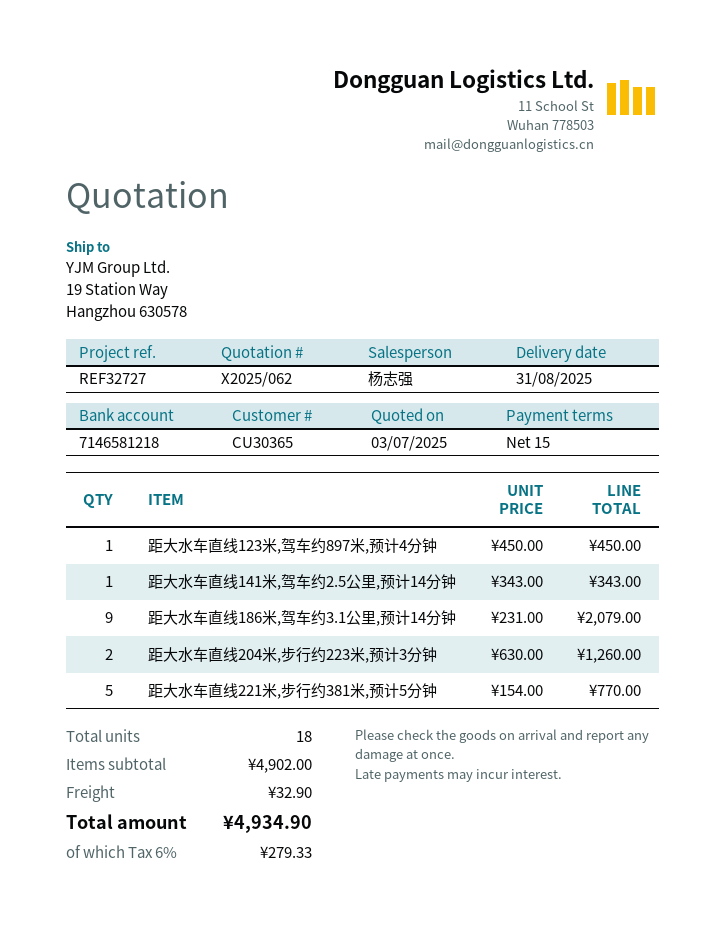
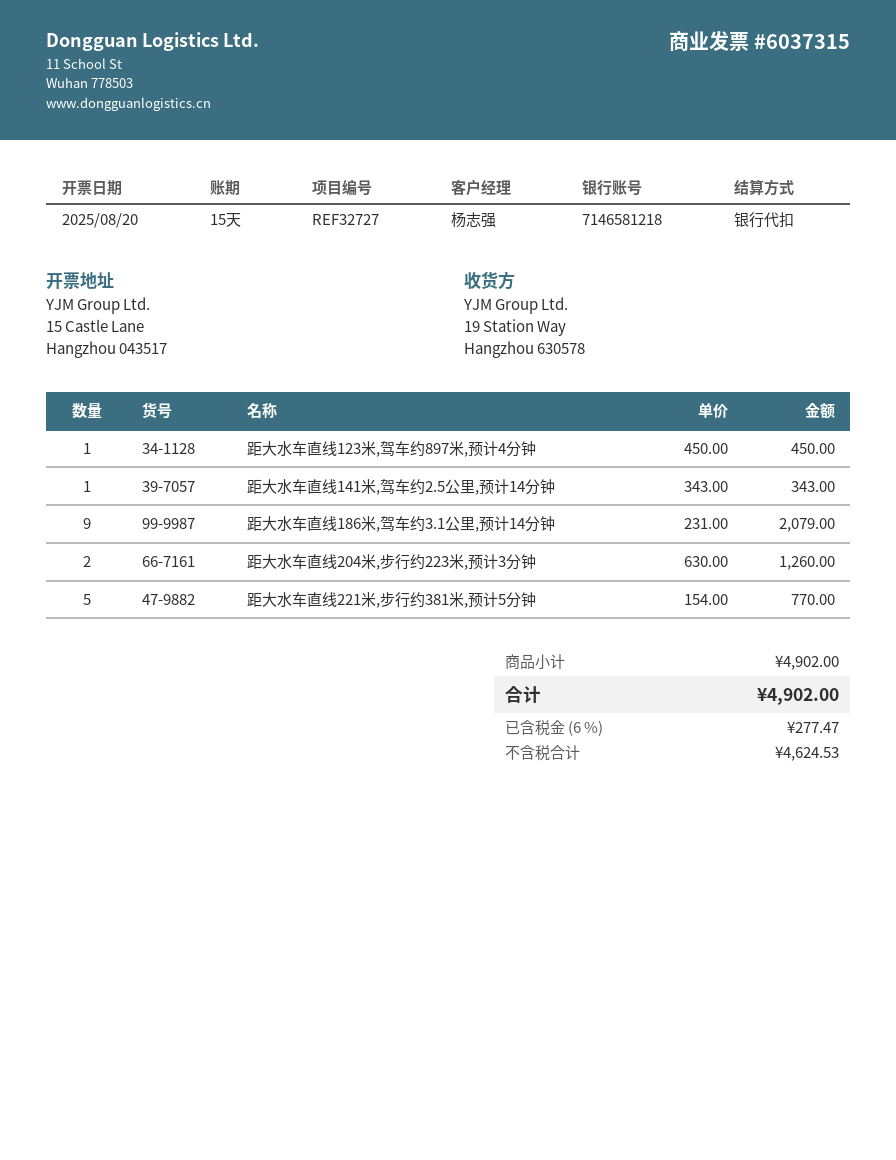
shipping: 32.90 -> none
tax: 6% = 279.33 -> 6% = 277.47
total: 4934.90 -> 4902.00

